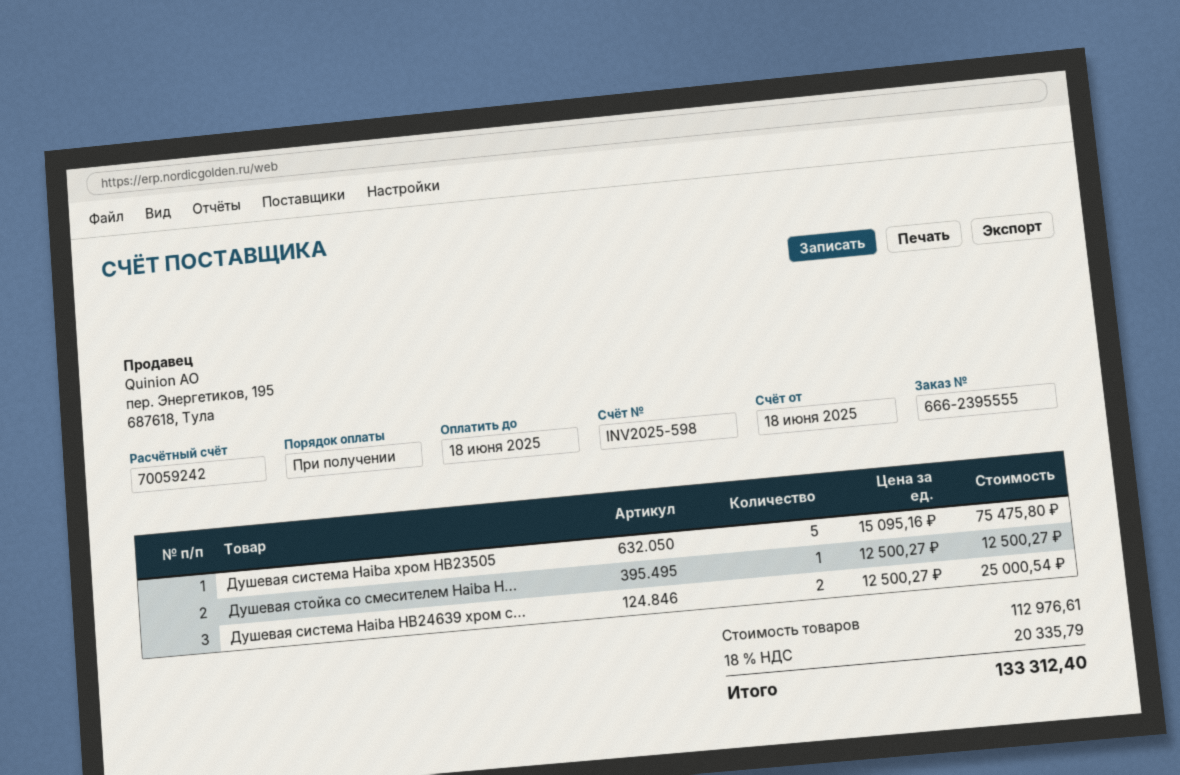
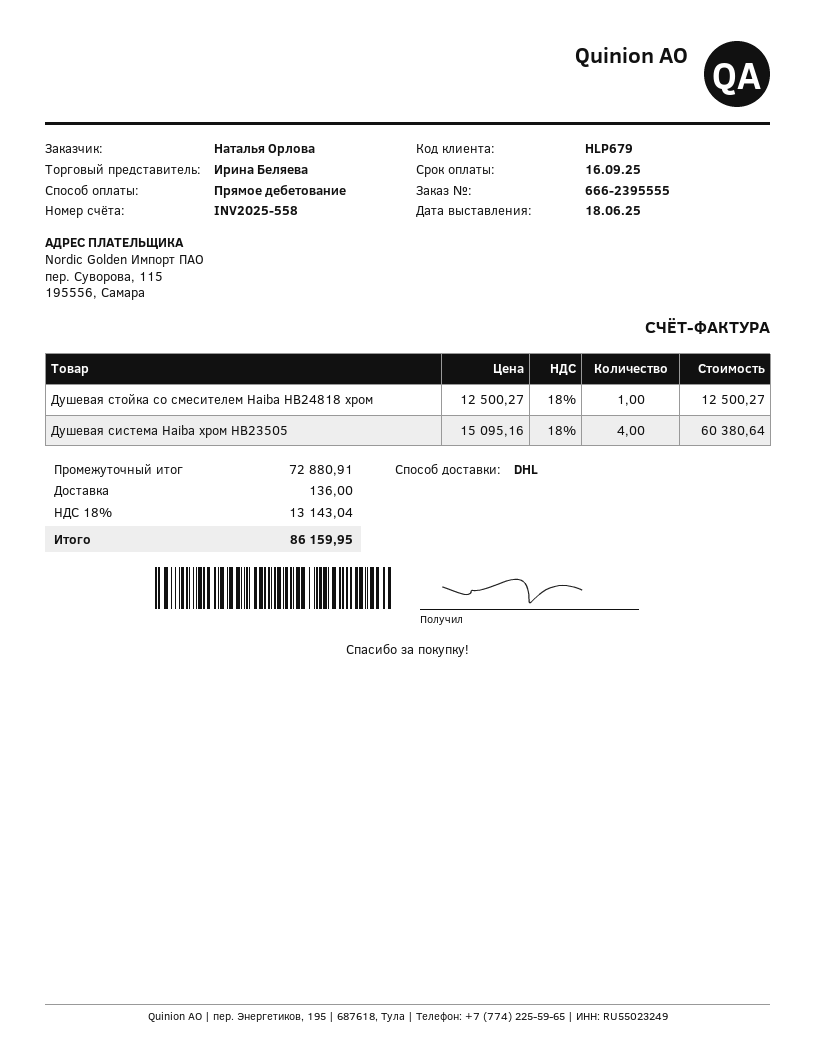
invoice number: INV2025-598 -> INV2025-558
due date: 2025-06-18 -> 2025-09-16
Душевая система Haiba хром HB23505: 5 x 15095.16 = 75475.80 -> 4 x 15095.16 = 60380.64
Душевая система Haiba HB24639 хром с...: 2 x 12500.27 = 25000.54 -> none
subtotal: 112976.61 -> 72880.91
shipping: none -> 136.00
tax: 18% = 20335.79 -> 18% = 13143.04
total: 133312.40 -> 86159.95

